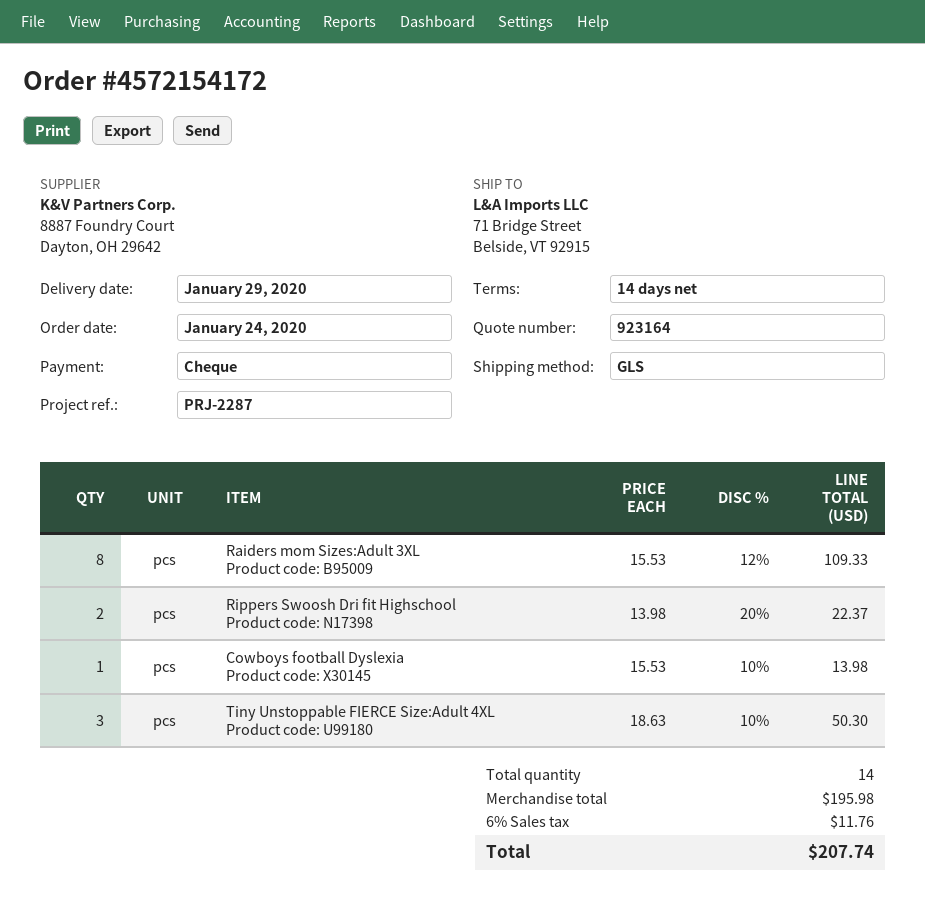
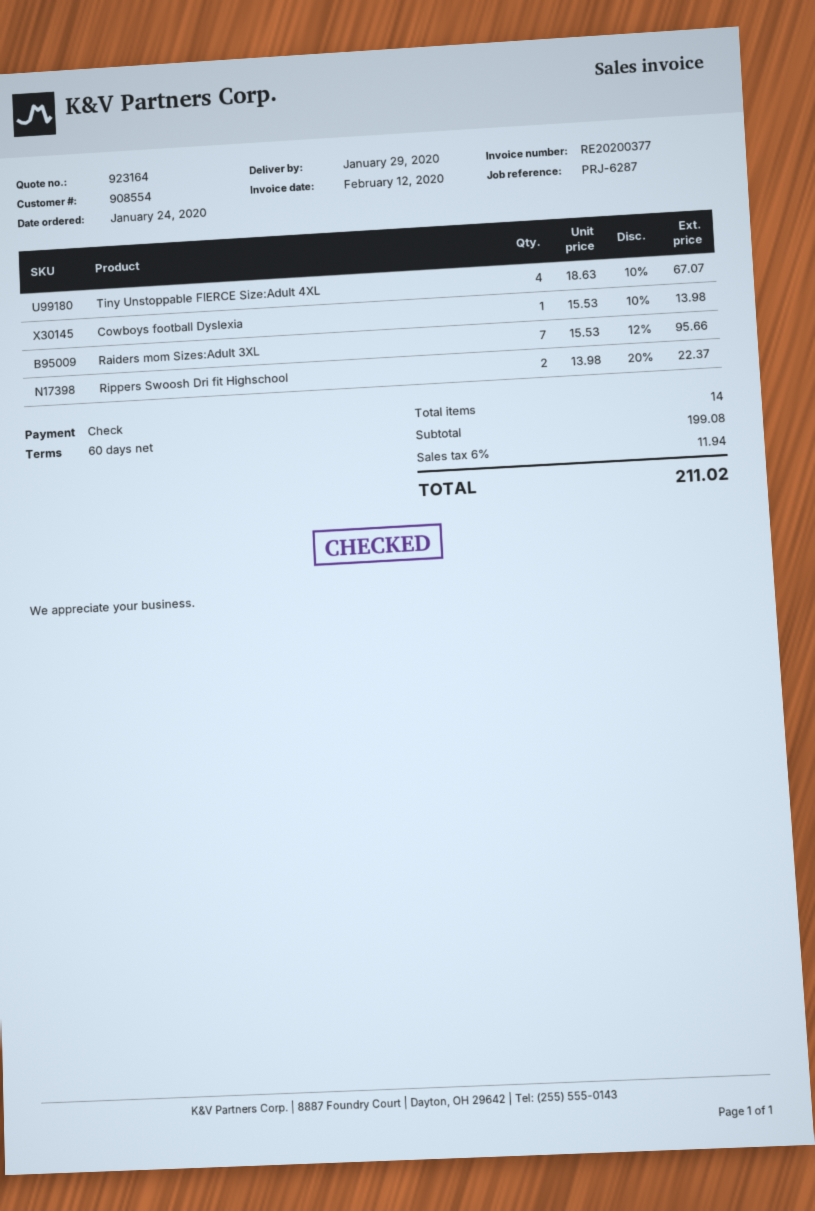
payment terms: 14 days -> 60 days
reference: PRJ-2287 -> PRJ-6287
Raiders mom Sizes:Adult 3XL: 8 x 15.53 - 12% = 109.33 -> 7 x 15.53 - 12% = 95.66
Tiny Unstoppable FIERCE Size:Adult 4XL: 3 x 18.63 - 10% = 50.30 -> 4 x 18.63 - 10% = 67.07
subtotal: 195.98 -> 199.08
tax: 6% = 11.76 -> 6% = 11.94
total: 207.74 -> 211.02

